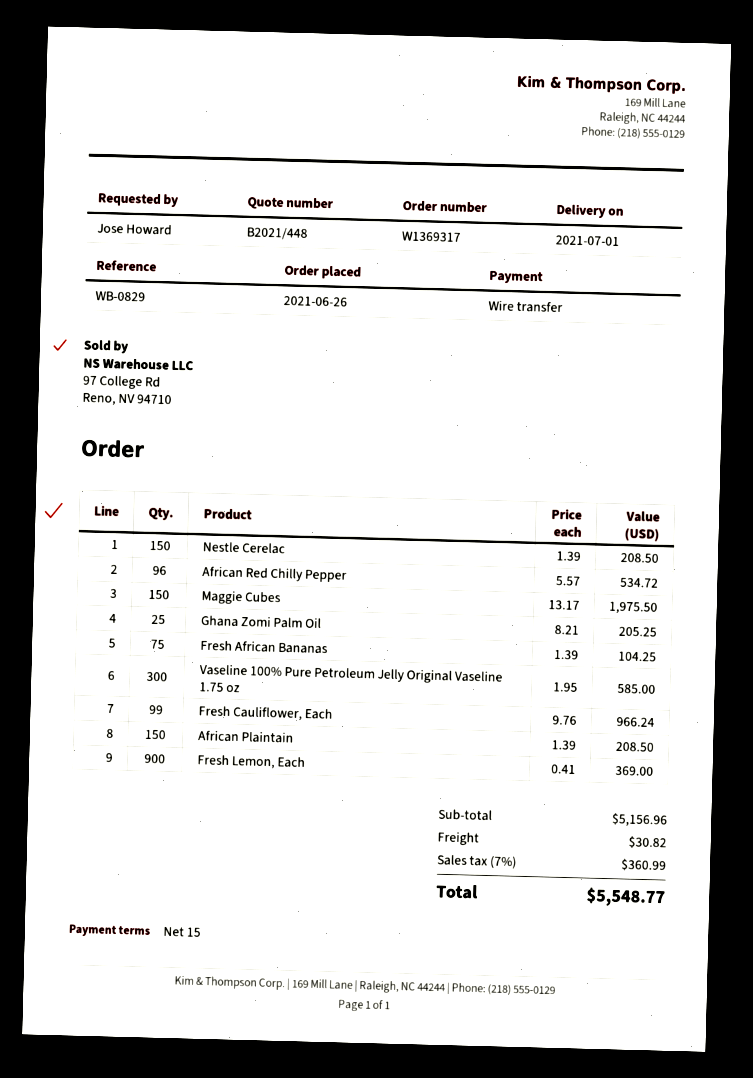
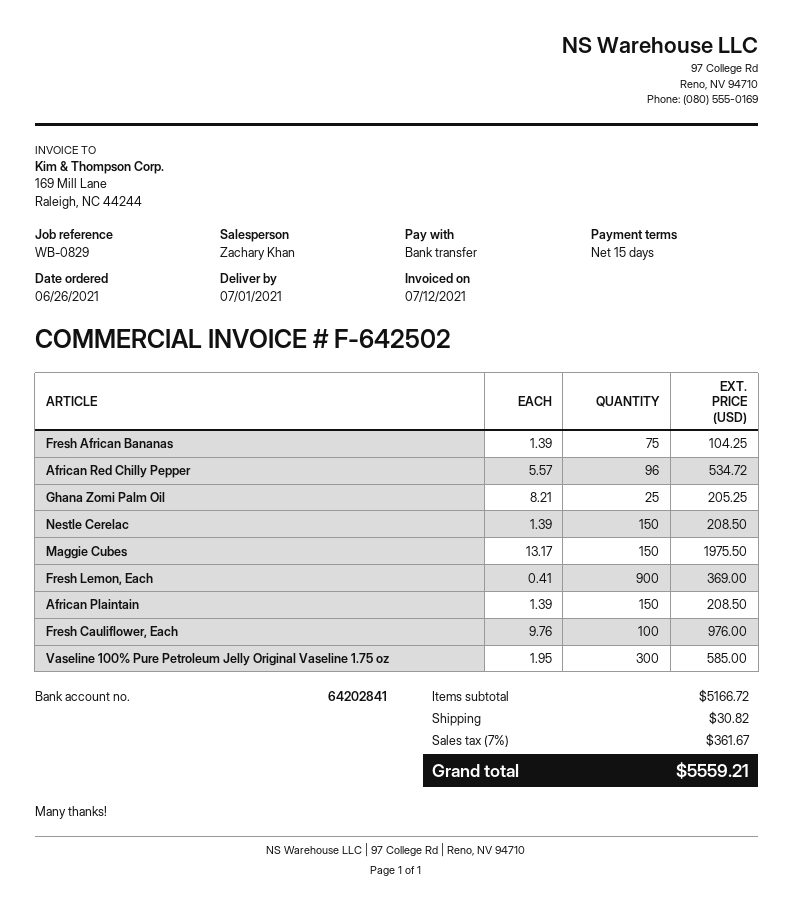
Fresh Cauliflower, Each: 99 x 9.76 = 966.24 -> 100 x 9.76 = 976.00
subtotal: 5156.96 -> 5166.72
tax: 7% = 360.99 -> 7% = 361.67
total: 5548.77 -> 5559.21

